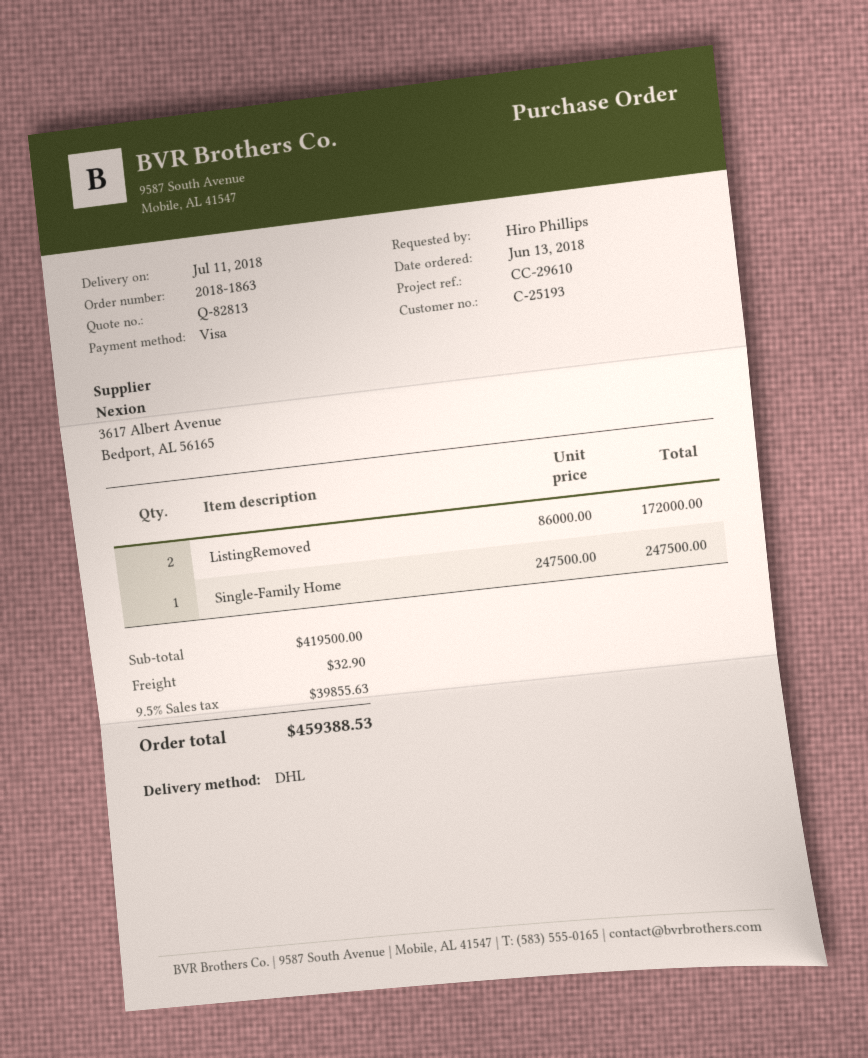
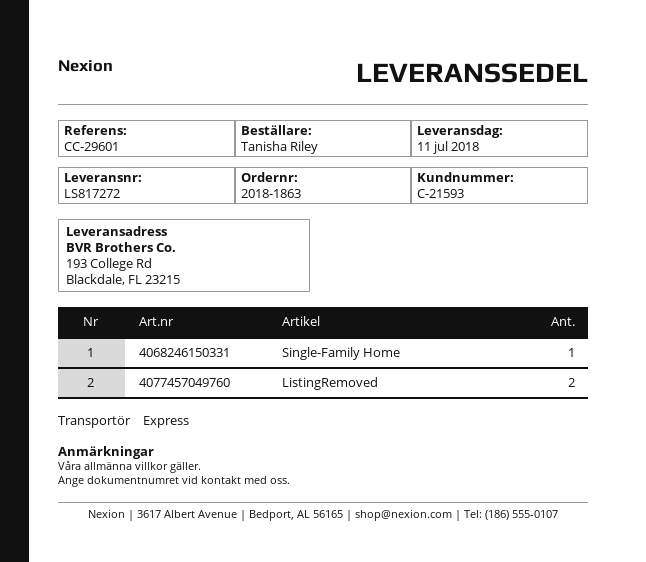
customer number: C-25193 -> C-21593
reference: CC-29610 -> CC-29601
ordered by: Hiro Phillips -> Tanisha Riley
shipping method: DHL -> express

